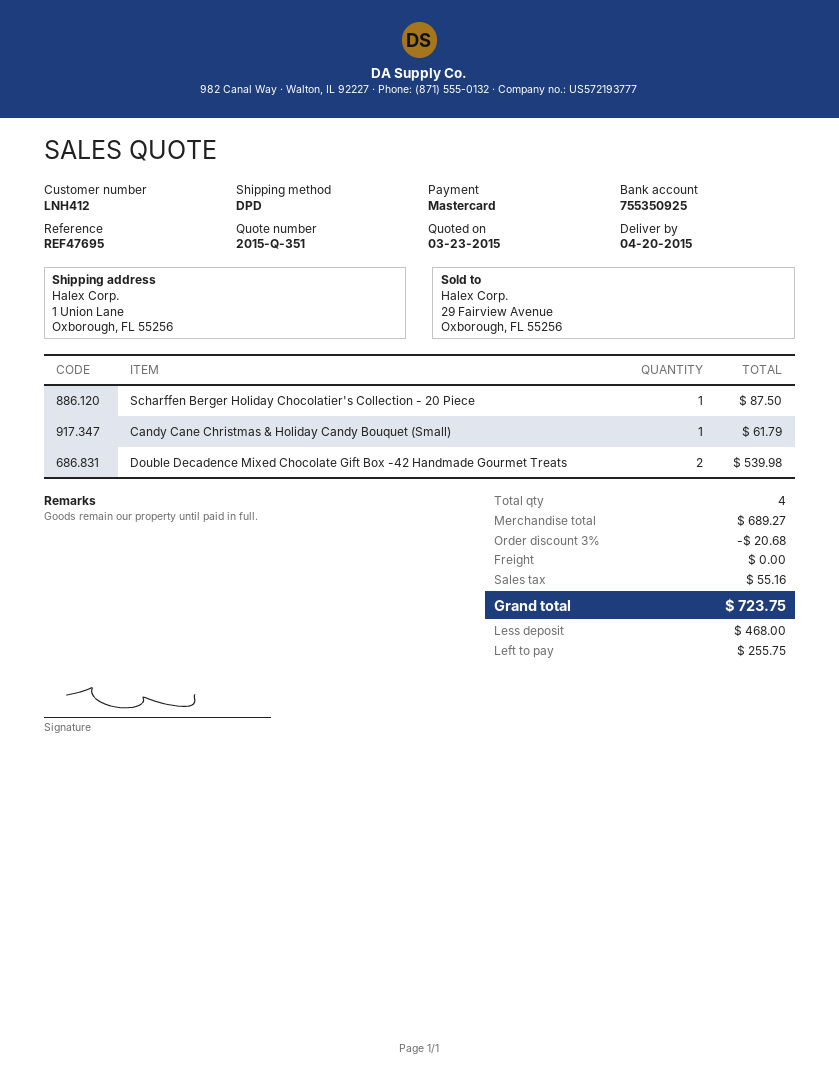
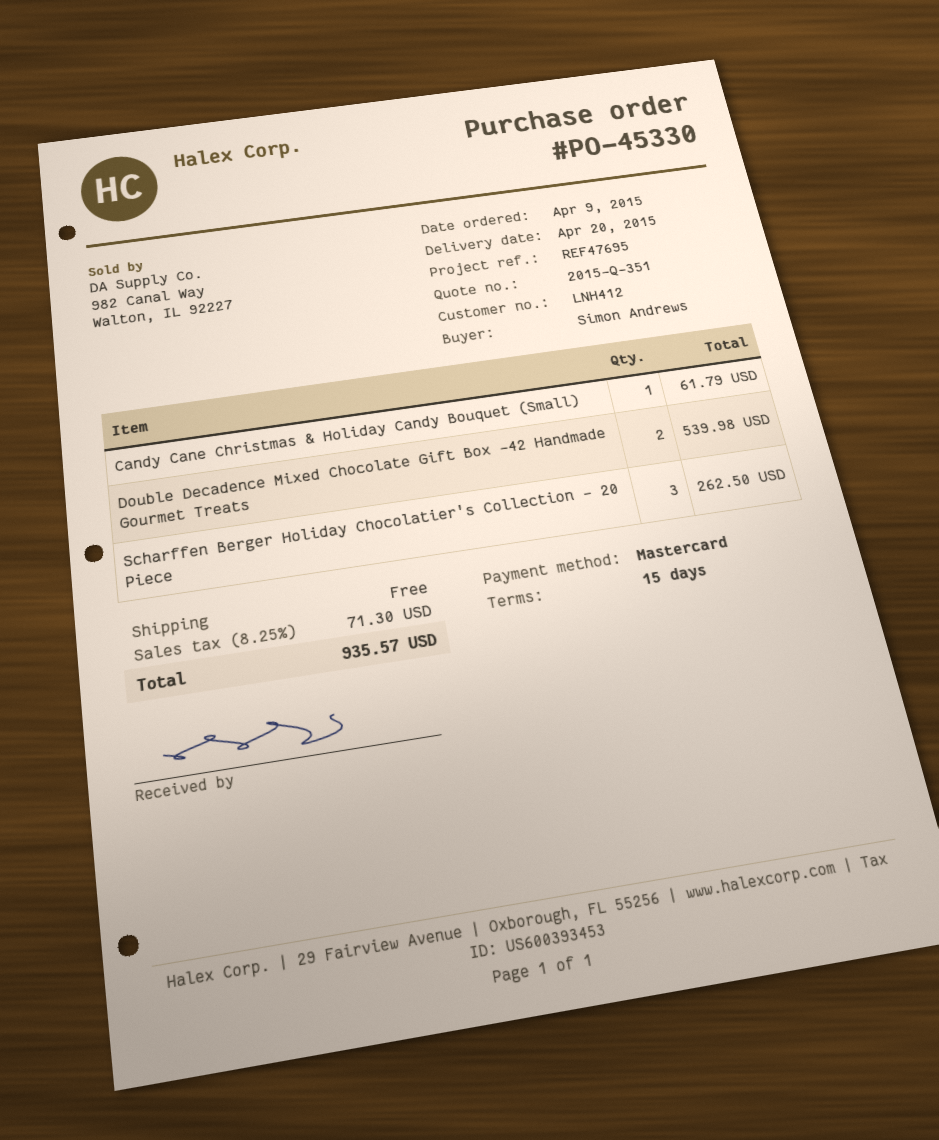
Scharffen Berger Holiday Chocolatier's Collection - 20 Piece: 1 for 87.50 -> 3 for 262.50
discount: 3% = 20.68 -> none
tax: 55.16 -> 71.30
total: 723.75 -> 935.57

